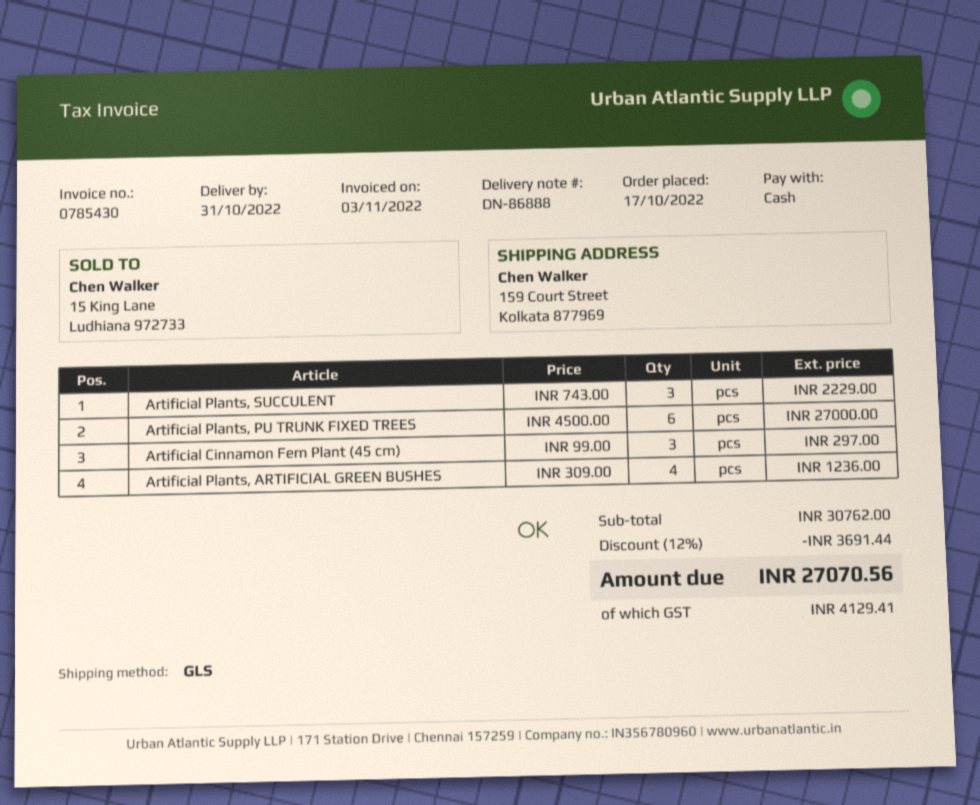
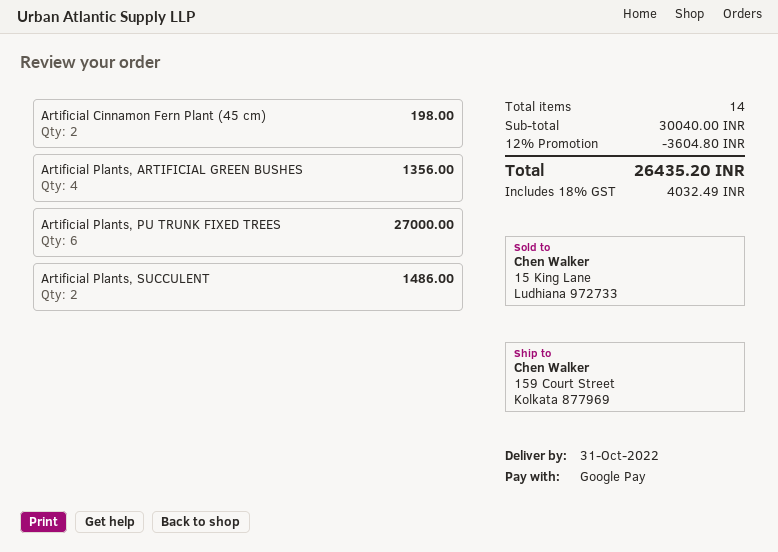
payment method: cash -> Google Pay
Artificial Plants, SUCCULENT: 3 for 2229.00 -> 2 for 1486.00
Artificial Cinnamon Fern Plant (45 cm): 3 for 297.00 -> 2 for 198.00
Artificial Plants, ARTIFICIAL GREEN BUSHES: 4 for 1236.00 -> 4 for 1356.00
subtotal: 30762.00 -> 30040.00
discount: 12% = 3691.44 -> 12% = 3604.80
tax: 4129.41 -> 4032.49
total: 27070.56 -> 26435.20

